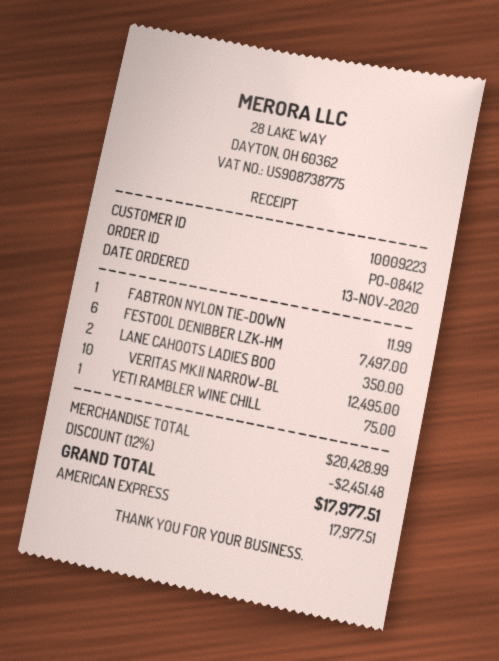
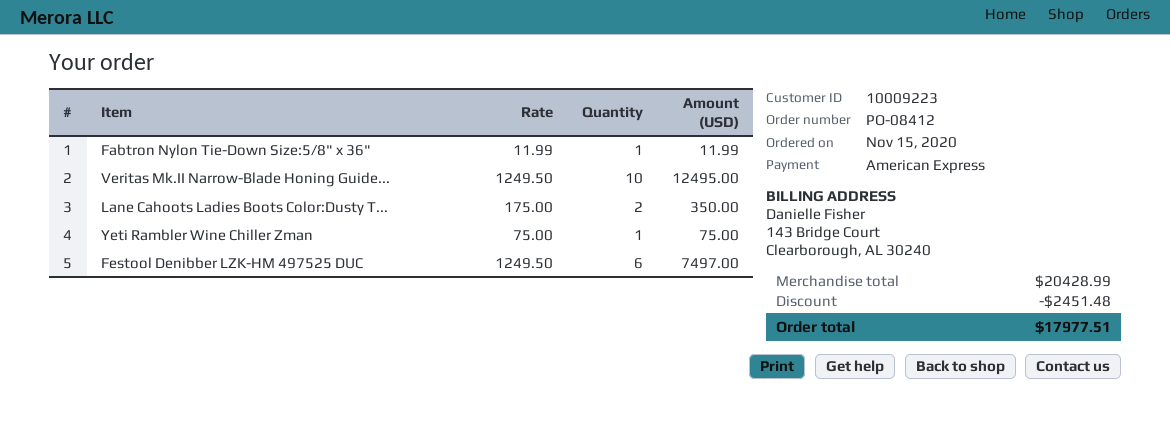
order date: 2020-11-13 -> 2020-11-15

